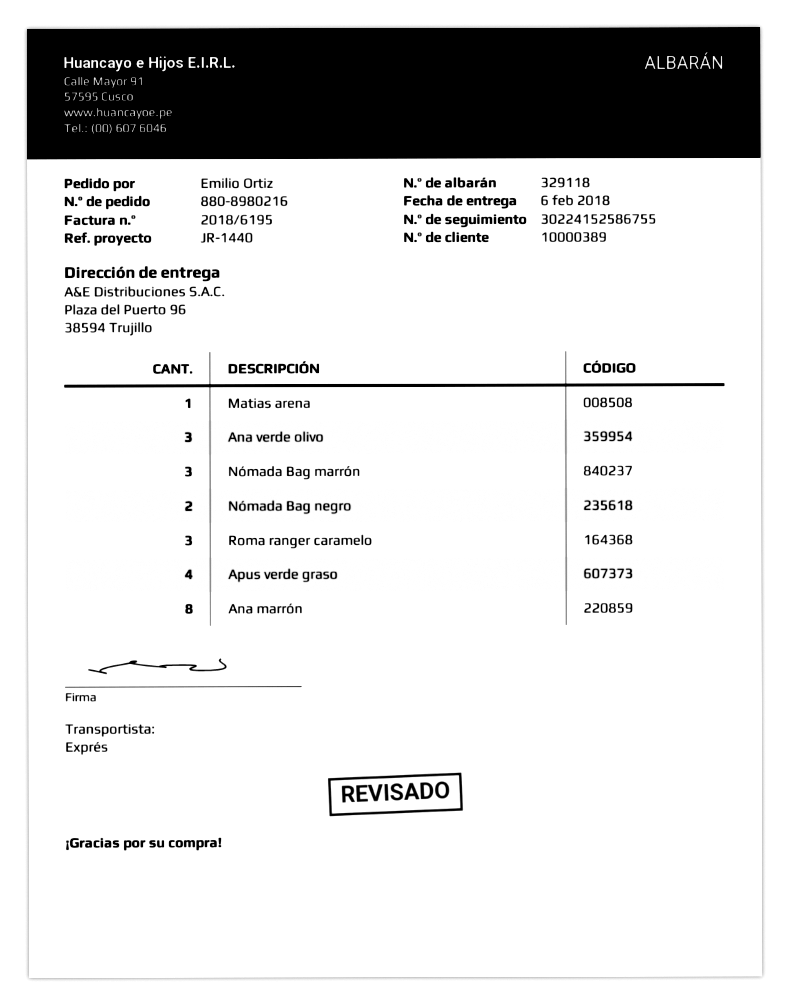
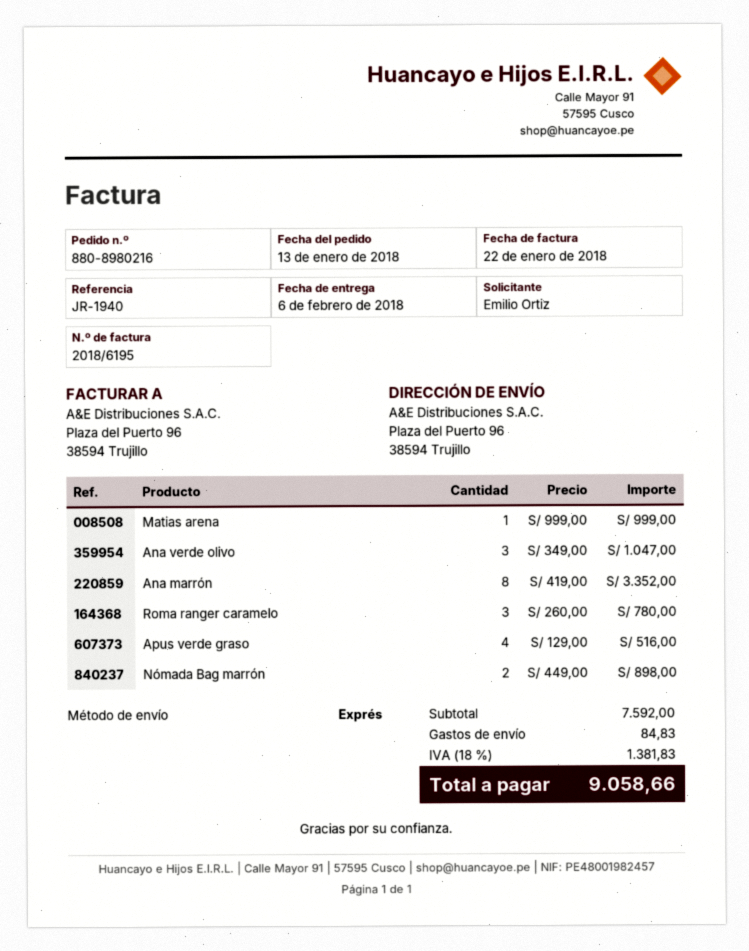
reference: JR-1440 -> JR-1940
Nómada Bag marrón: 3 -> 2
Nómada Bag negro: 2 -> none

